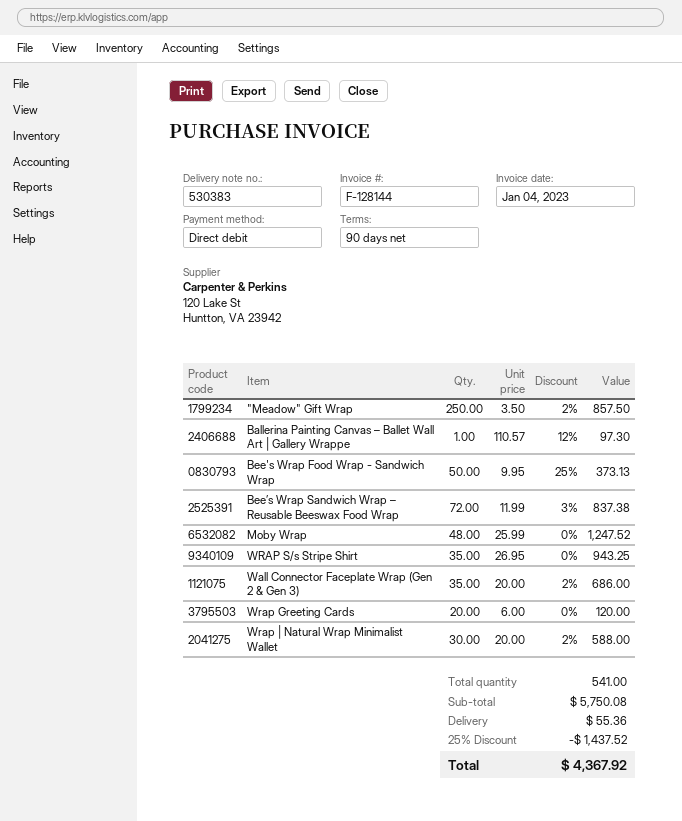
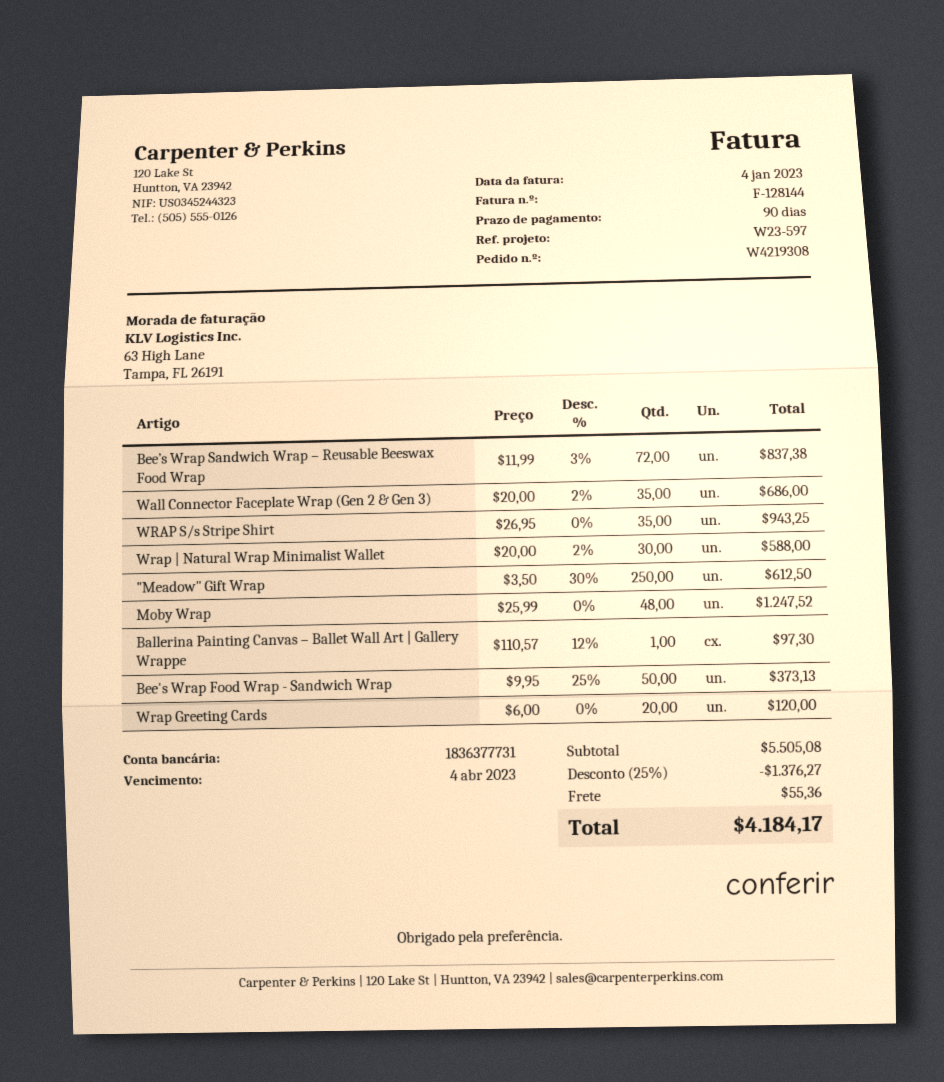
"Meadow" Gift Wrap: 250 x 3.50 - 2% = 857.50 -> 250 x 3.50 - 30% = 612.50
subtotal: 5750.08 -> 5505.08
discount: 25% = 1437.52 -> 25% = 1376.27
total: 4367.92 -> 4184.17

